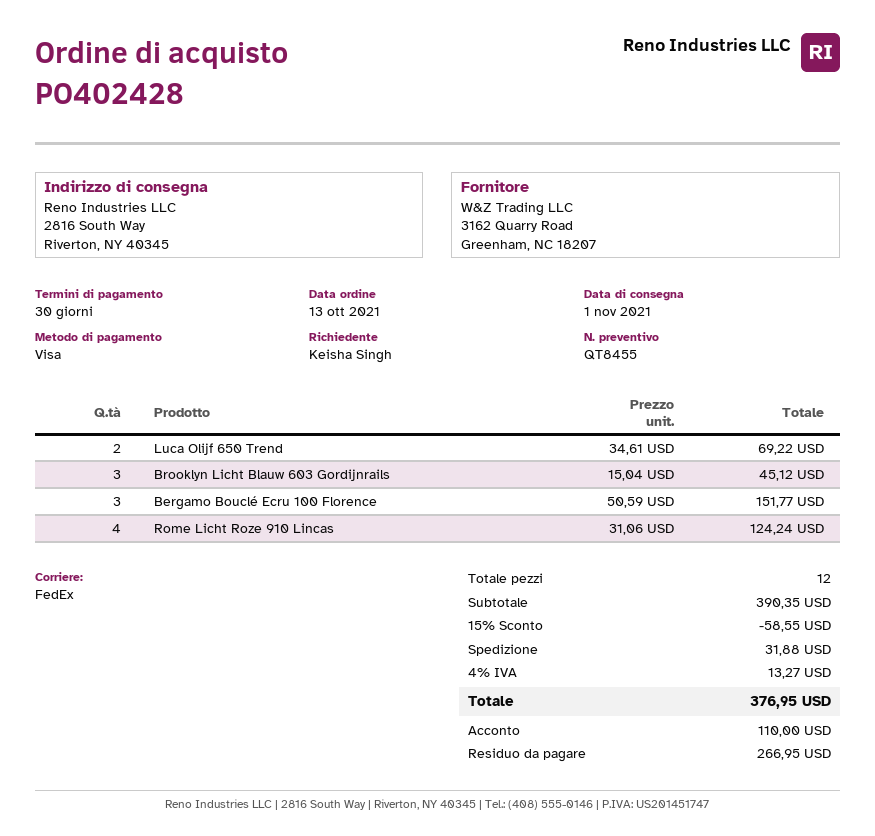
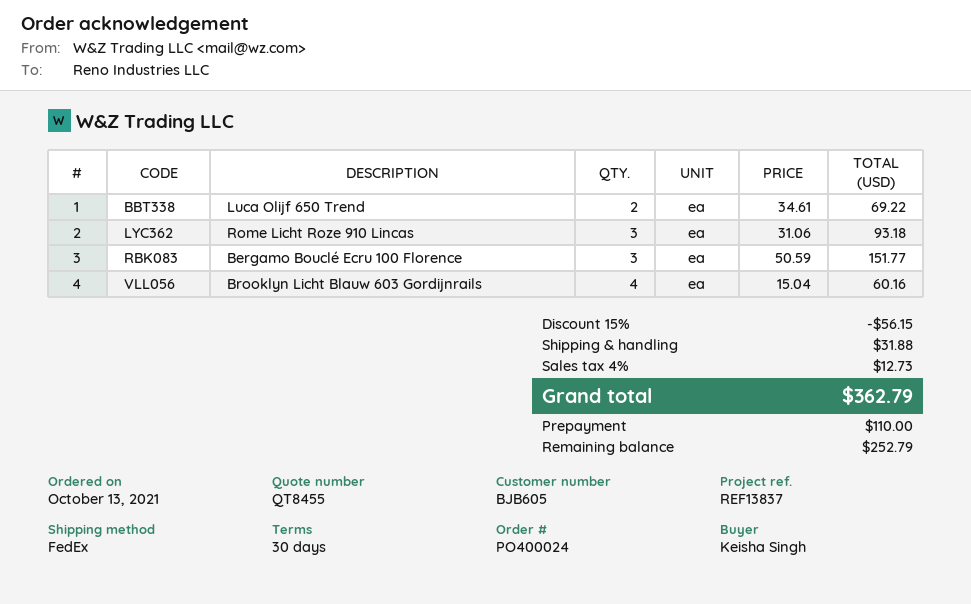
order number: PO402428 -> PO400024
Brooklyn Licht Blauw 603 Gordijnrails: 3 x 15.04 = 45.12 -> 4 x 15.04 = 60.16
Rome Licht Roze 910 Lincas: 4 x 31.06 = 124.24 -> 3 x 31.06 = 93.18
discount: 15% = 58.55 -> 15% = 56.15
tax: 4% = 13.27 -> 4% = 12.73
total: 376.95 -> 362.79
balance: 266.95 -> 252.79

